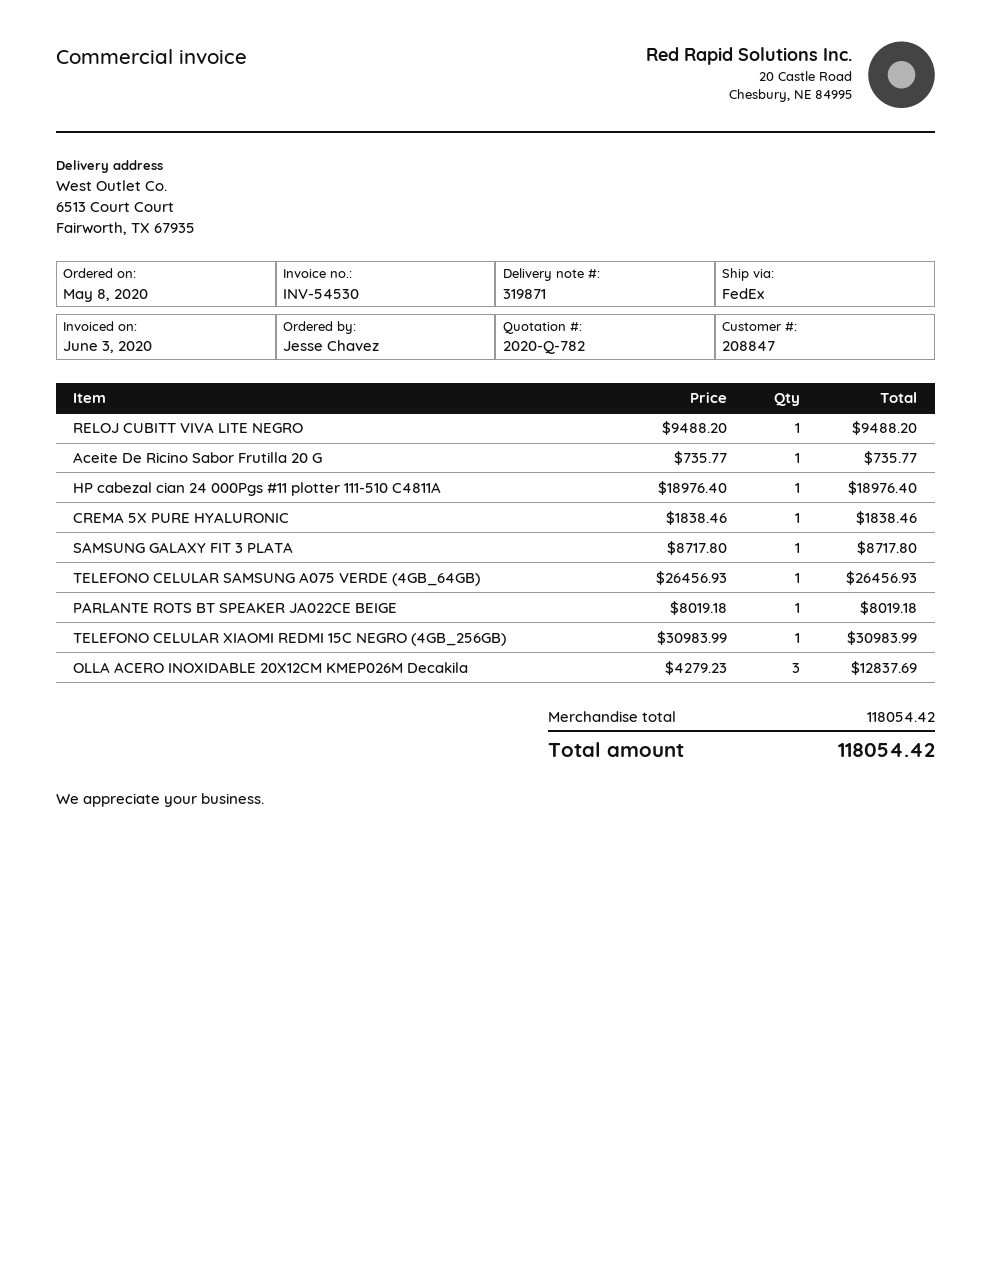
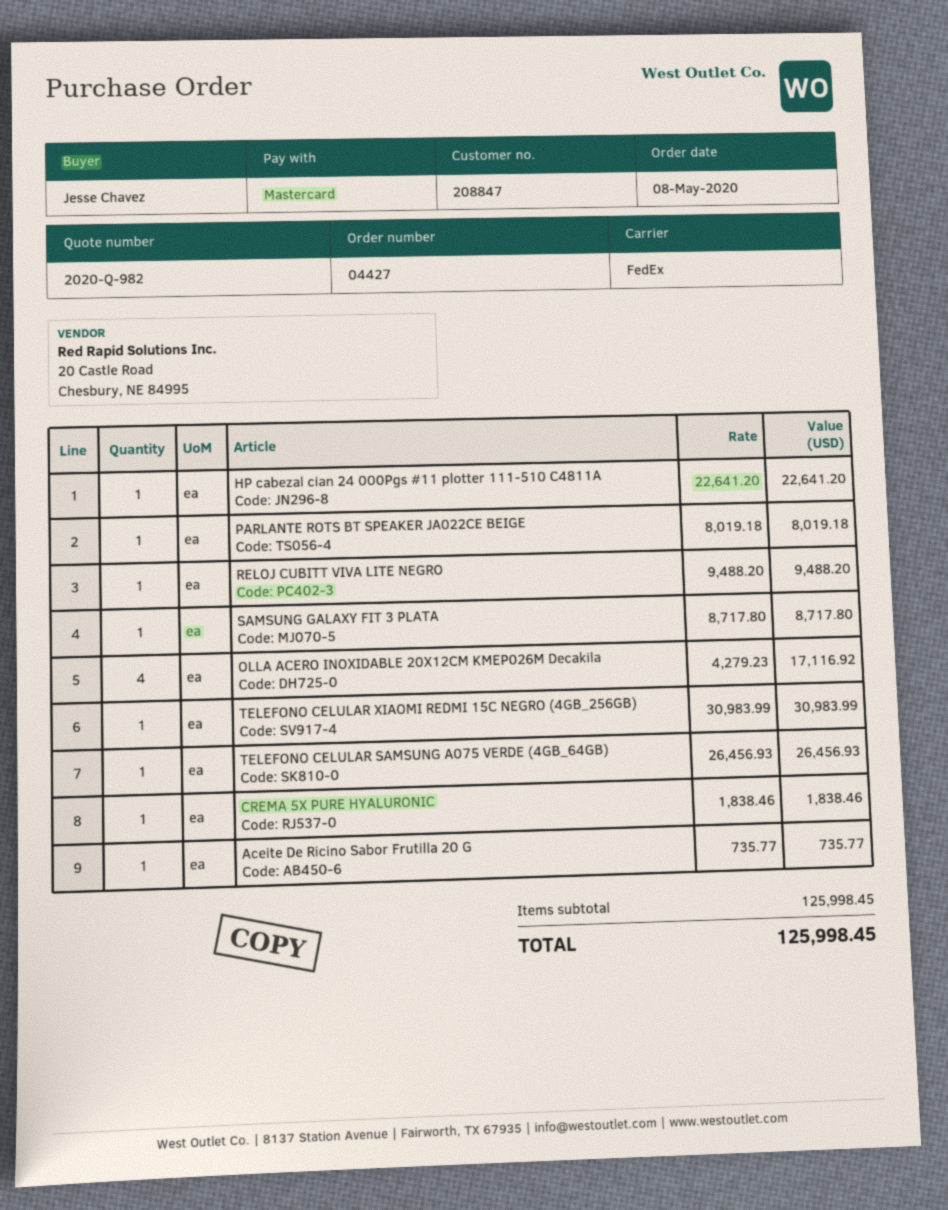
quote number: 2020-Q-782 -> 2020-Q-982
HP cabezal cian 24 000Pgs #11 plotter 111-510 C4811A: 1 x 18976.40 = 18976.40 -> 1 x 22641.20 = 22641.20
OLLA ACERO INOXIDABLE 20X12CM KMEP026M Decakila: 3 x 4279.23 = 12837.69 -> 4 x 4279.23 = 17116.92
subtotal: 118054.42 -> 125998.45
total: 118054.42 -> 125998.45

